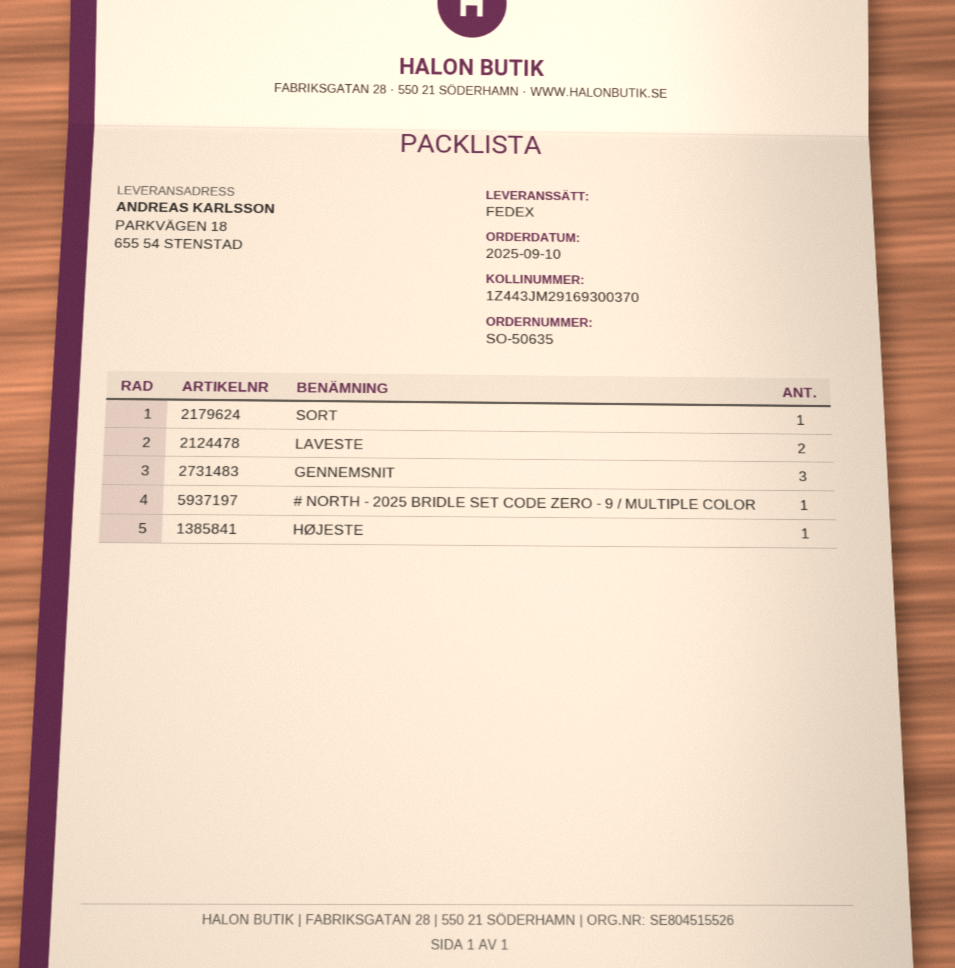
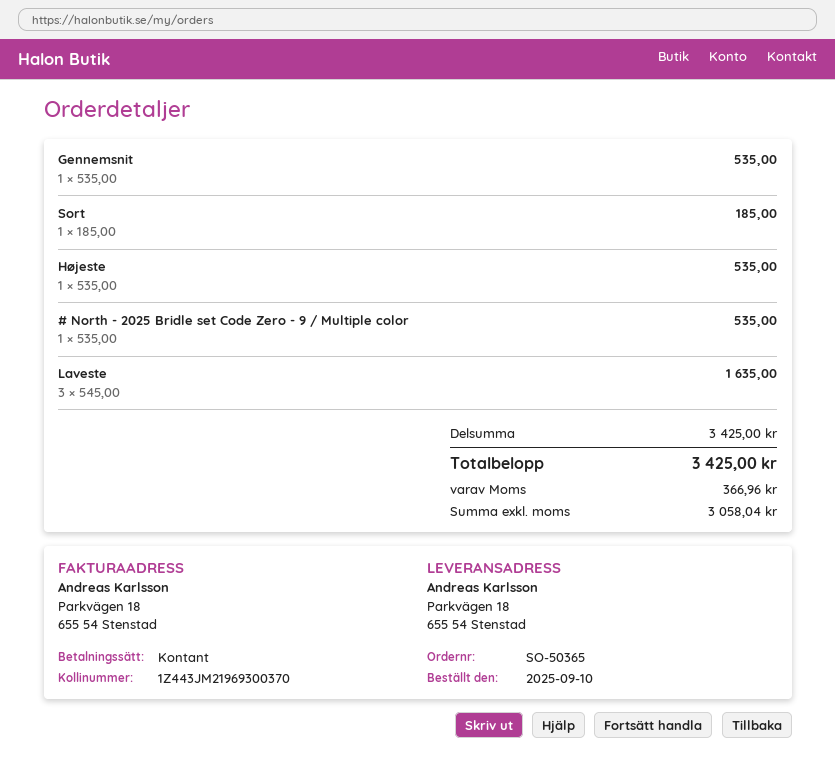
order number: SO-50635 -> SO-50365
tracking number: 1Z443JM29169300370 -> 1Z443JM21969300370
LAVESTE: 2 -> 3
GENNEMSNIT: 3 -> 1

